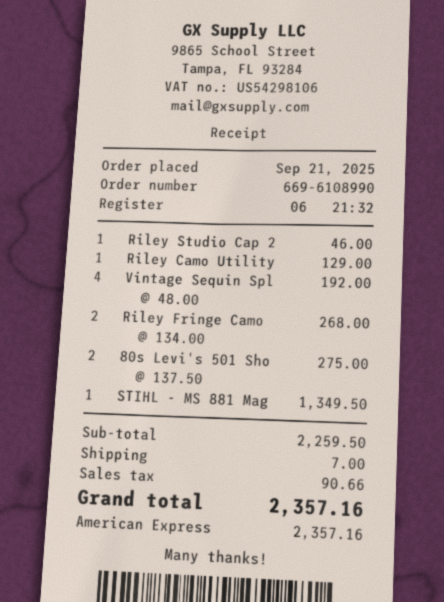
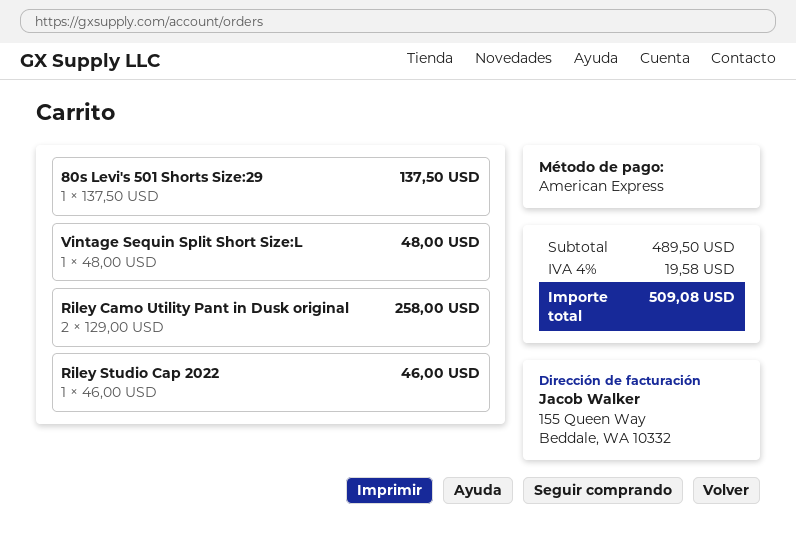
Riley Camo Utility: 1 x 129.00 = 129.00 -> 2 x 129.00 = 258.00
Vintage Sequin Spl: 4 x 48.00 = 192.00 -> 1 x 48.00 = 48.00
Riley Fringe Camo: 2 x 134.00 = 268.00 -> none
80s Levi's 501 Sho: 2 x 137.50 = 275.00 -> 1 x 137.50 = 137.50
STIHL - MS 881 Mag: 1 x 1349.50 = 1349.50 -> none
subtotal: 2259.50 -> 489.50
shipping: 7.00 -> none
tax: 90.66 -> 19.58
total: 2357.16 -> 509.08

